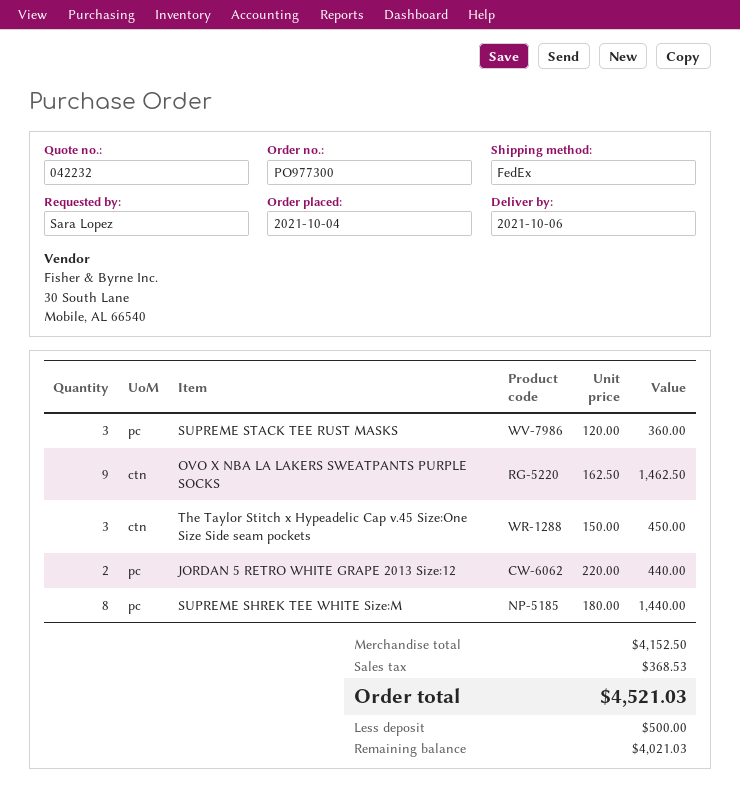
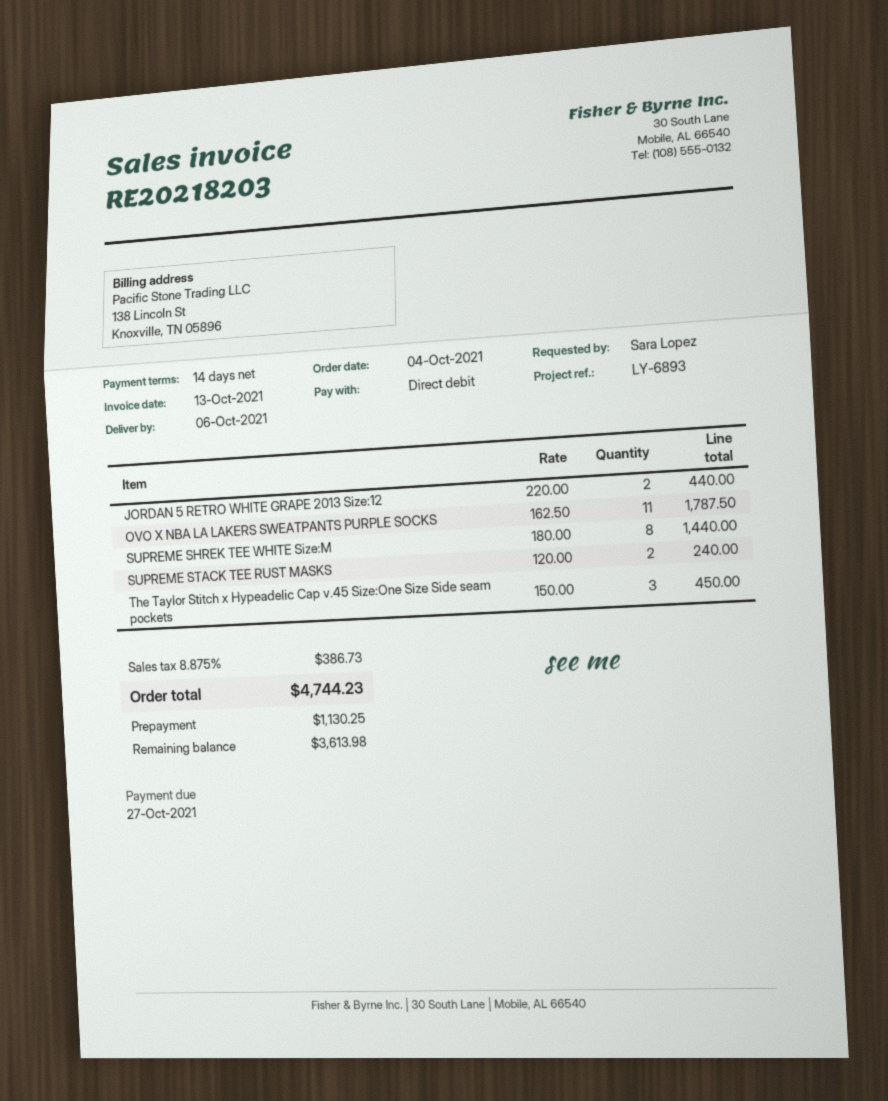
SUPREME STACK TEE RUST MASKS: 3 x 120.00 = 360.00 -> 2 x 120.00 = 240.00
OVO X NBA LA LAKERS SWEATPANTS PURPLE SOCKS: 9 x 162.50 = 1462.50 -> 11 x 162.50 = 1787.50
tax: 368.53 -> 386.73
total: 4521.03 -> 4744.23
deposit: 500.00 -> 1130.25
balance: 4021.03 -> 3613.98

